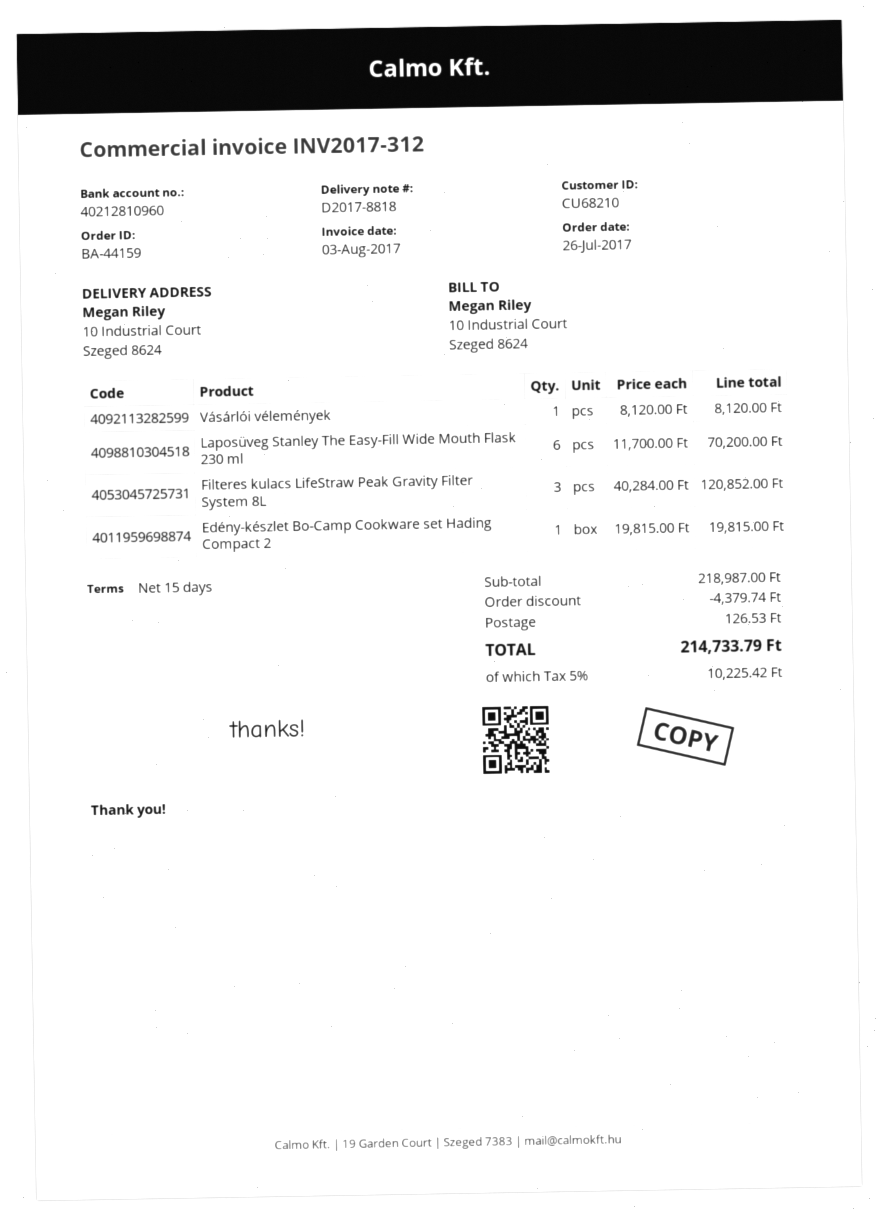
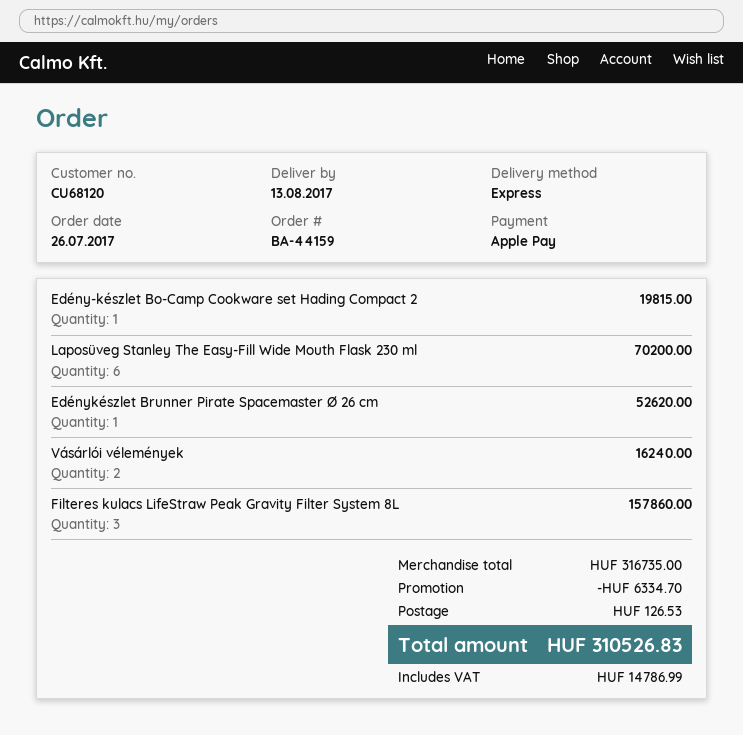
customer number: CU68210 -> CU68120
Vásárlói vélemények: 1 for 8120.00 -> 2 for 16240.00
Filteres kulacs LifeStraw Peak Gravity Filter System 8L: 3 for 120852.00 -> 3 for 157860.00
Edénykészlet Brunner Pirate Spacemaster Ø 26 cm: none -> 1 for 52620.00
subtotal: 218987.00 -> 316735.00
discount: 4379.74 -> 6334.70
tax: 10225.42 -> 14786.99
total: 214733.79 -> 310526.83

